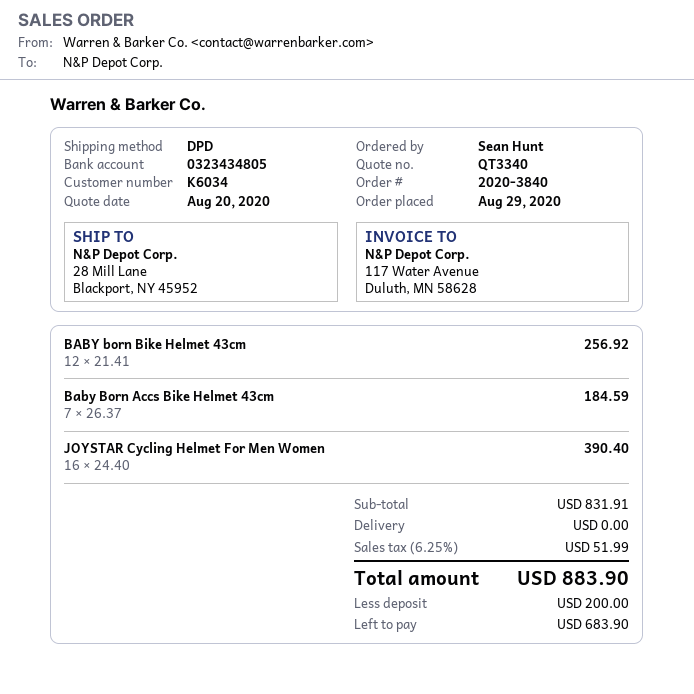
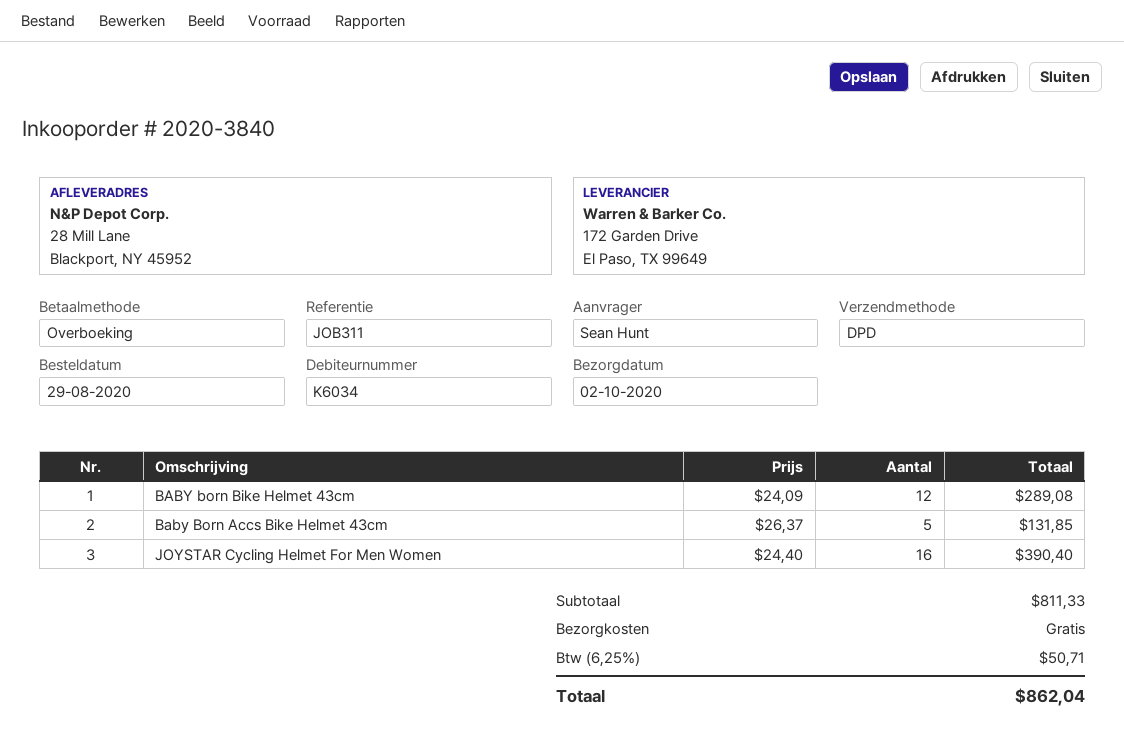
BABY born Bike Helmet 43cm: 12 x 21.41 = 256.92 -> 12 x 24.09 = 289.08
Baby Born Accs Bike Helmet 43cm: 7 x 26.37 = 184.59 -> 5 x 26.37 = 131.85
subtotal: 831.91 -> 811.33
tax: 6.25% = 51.99 -> 6.25% = 50.71
total: 883.90 -> 862.04

